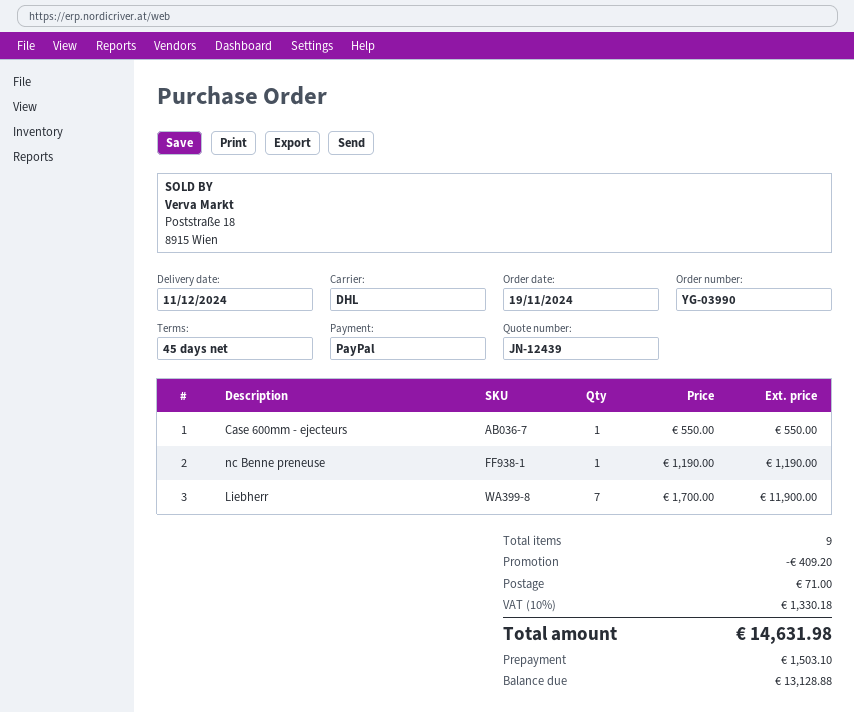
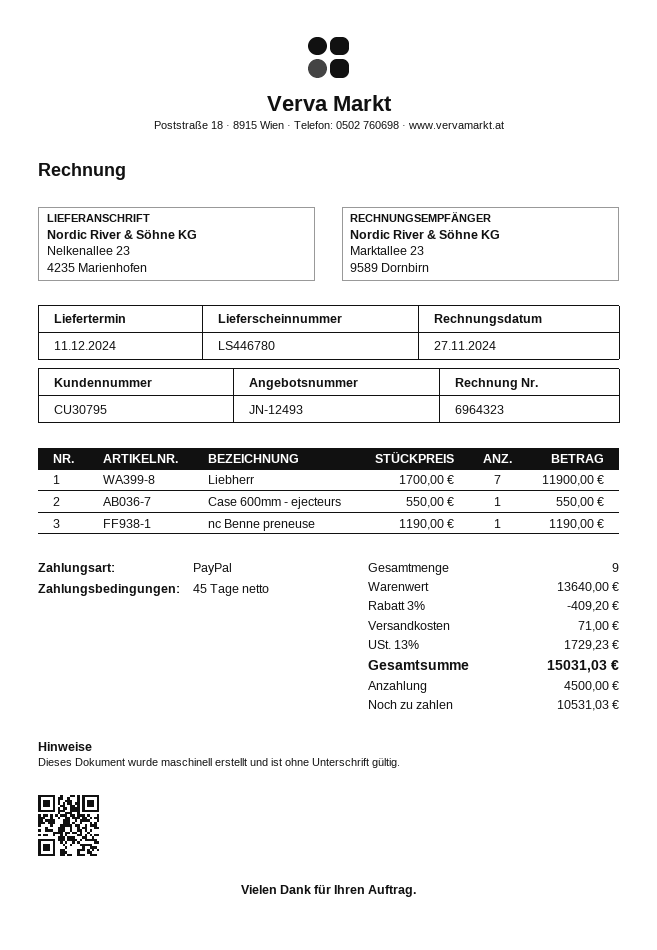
quote number: JN-12439 -> JN-12493
tax: 10% = 1330.18 -> 13% = 1729.23
total: 14631.98 -> 15031.03
deposit: 1503.10 -> 4500.00
balance: 13128.88 -> 10531.03

